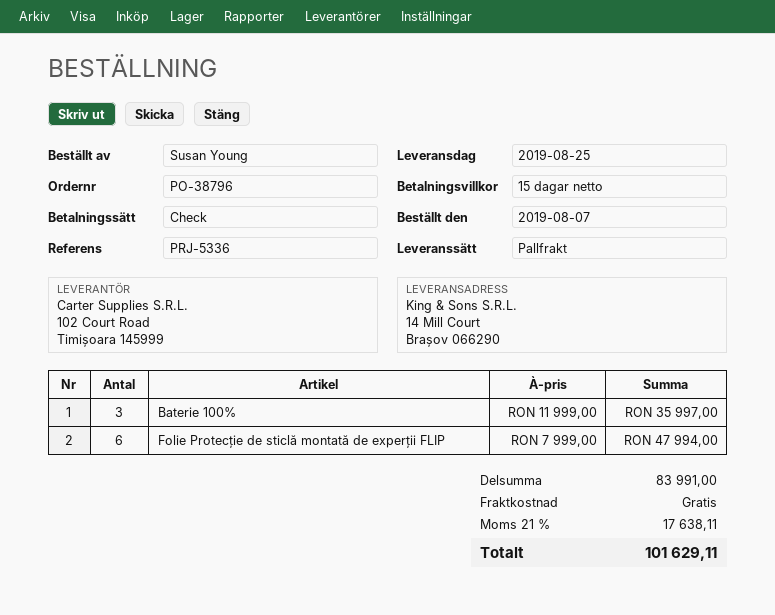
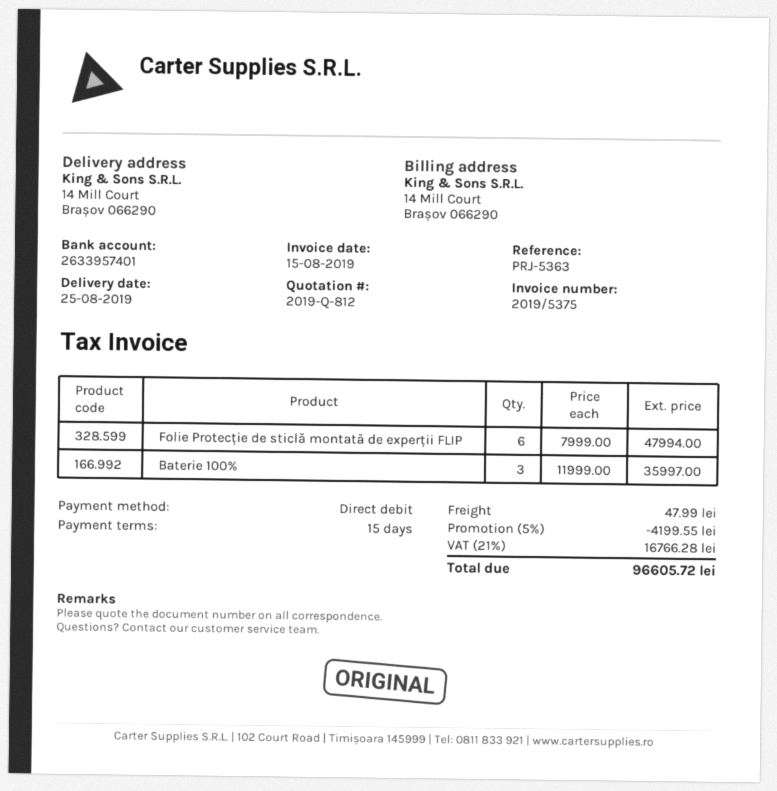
reference: PRJ-5336 -> PRJ-5363
payment method: cheque -> direct debit
discount: none -> 5% = 4199.55
shipping: 0.00 -> 47.99
tax: 21% = 17638.11 -> 21% = 16766.28
total: 101629.11 -> 96605.72

